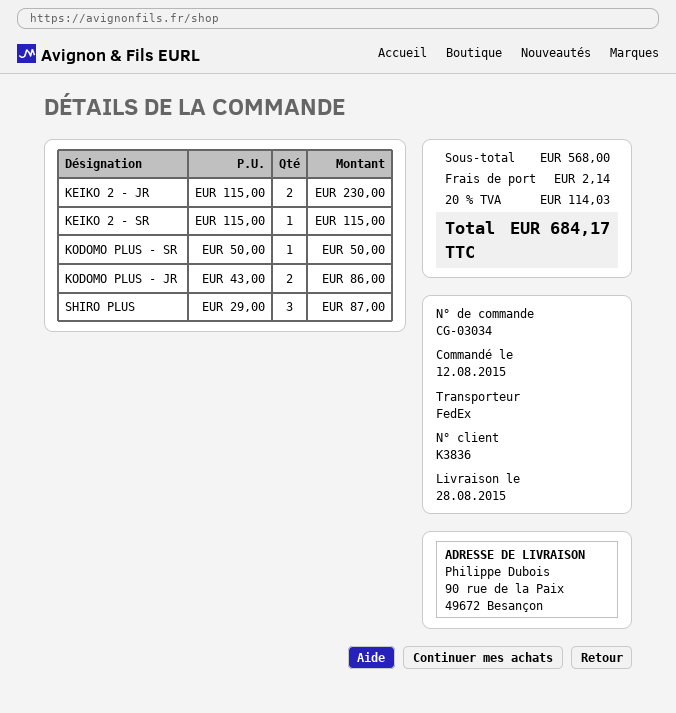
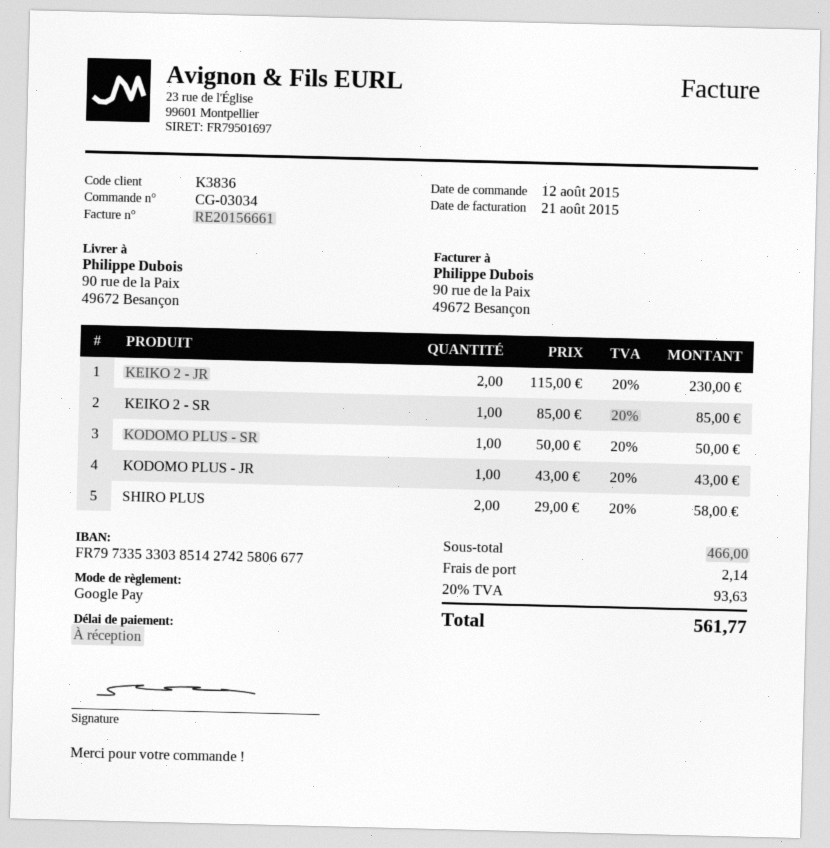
KEIKO 2 - SR: 1 x 115.00 = 115.00 -> 1 x 85.00 = 85.00
KODOMO PLUS - JR: 2 x 43.00 = 86.00 -> 1 x 43.00 = 43.00
SHIRO PLUS: 3 x 29.00 = 87.00 -> 2 x 29.00 = 58.00
subtotal: 568.00 -> 466.00
tax: 20% = 114.03 -> 20% = 93.63
total: 684.17 -> 561.77

